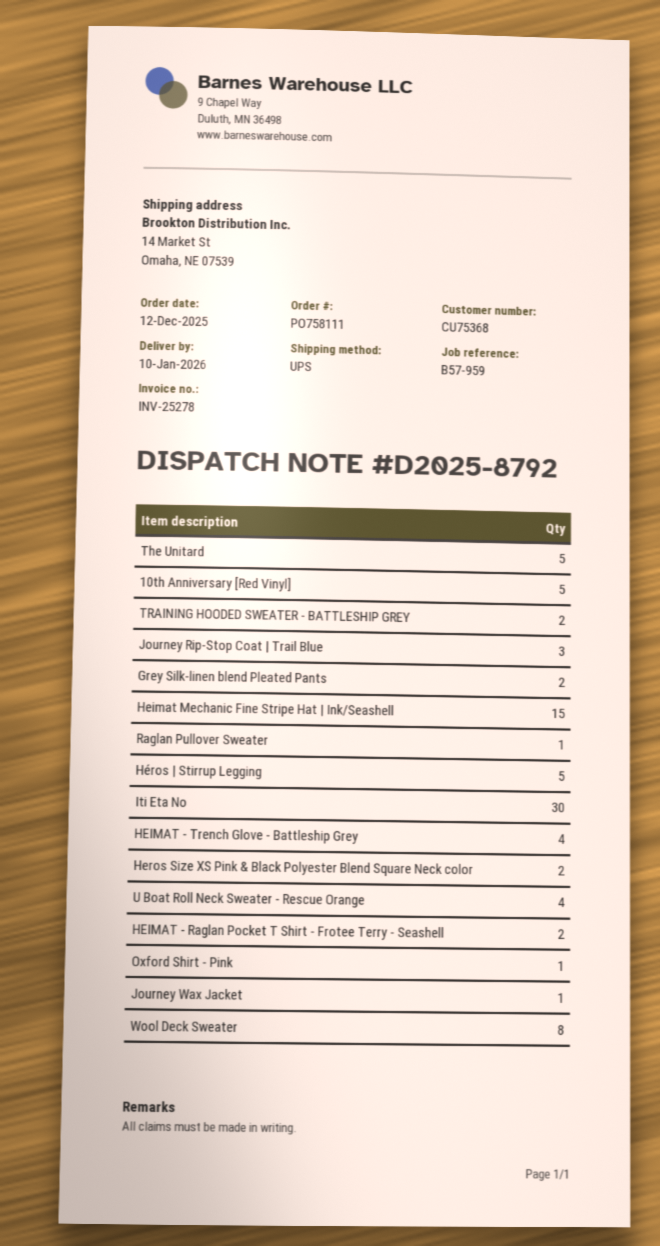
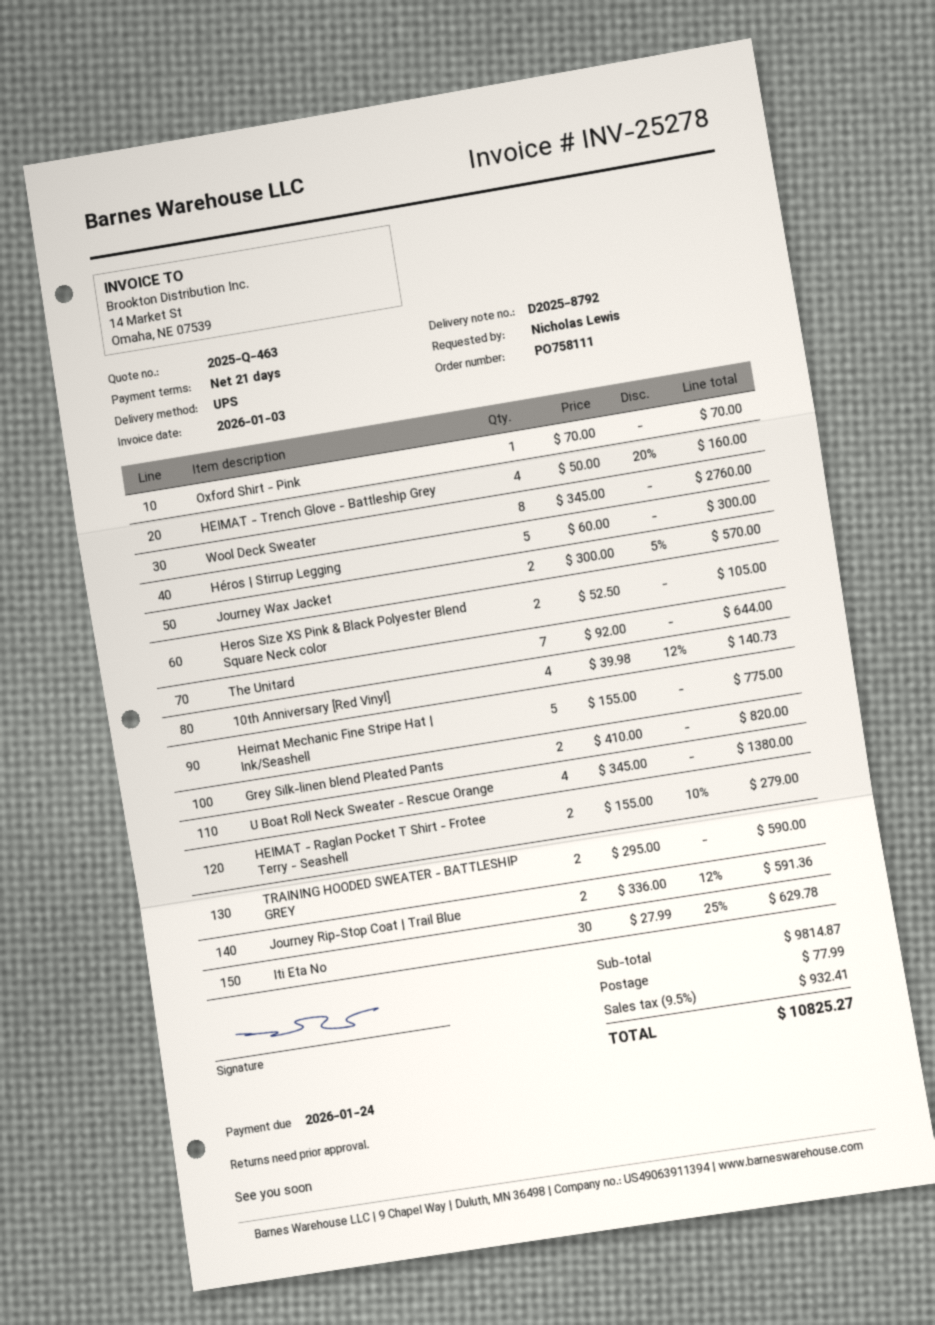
The Unitard: 5 -> 7
10th Anniversary [Red Vinyl]: 5 -> 4
Journey Rip-Stop Coat | Trail Blue: 3 -> 2
Heimat Mechanic Fine Stripe Hat | Ink/Seashell: 15 -> 5
Raglan Pullover Sweater: 1 -> none
Journey Wax Jacket: 1 -> 2

